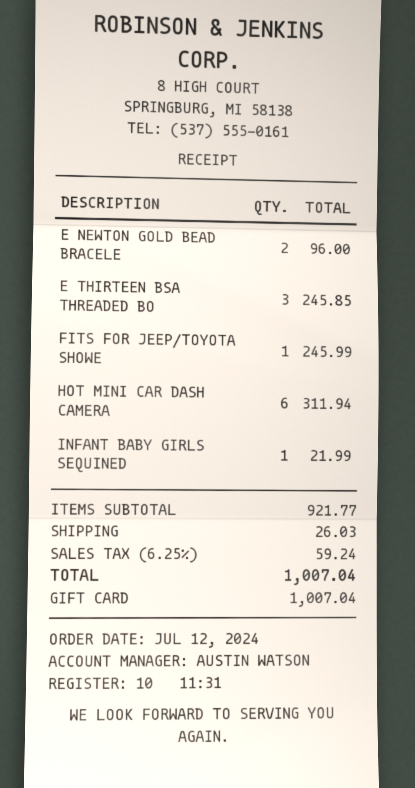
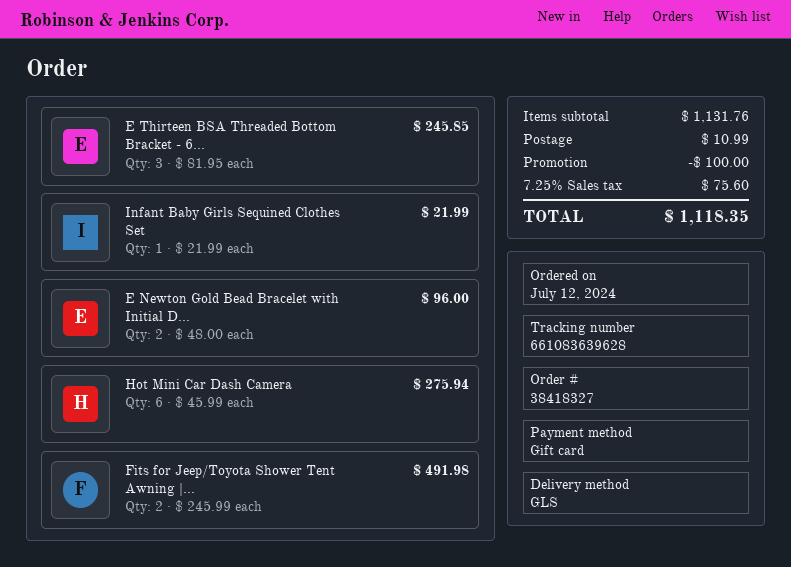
FITS FOR JEEP/TOYOTA SHOWE: 1 for 245.99 -> 2 for 491.98
HOT MINI CAR DASH CAMERA: 6 for 311.94 -> 6 for 275.94
subtotal: 921.77 -> 1131.76
discount: none -> 100.00
shipping: 26.03 -> 10.99
tax: 6.25% = 59.24 -> 7.25% = 75.60
total: 1007.04 -> 1118.35

